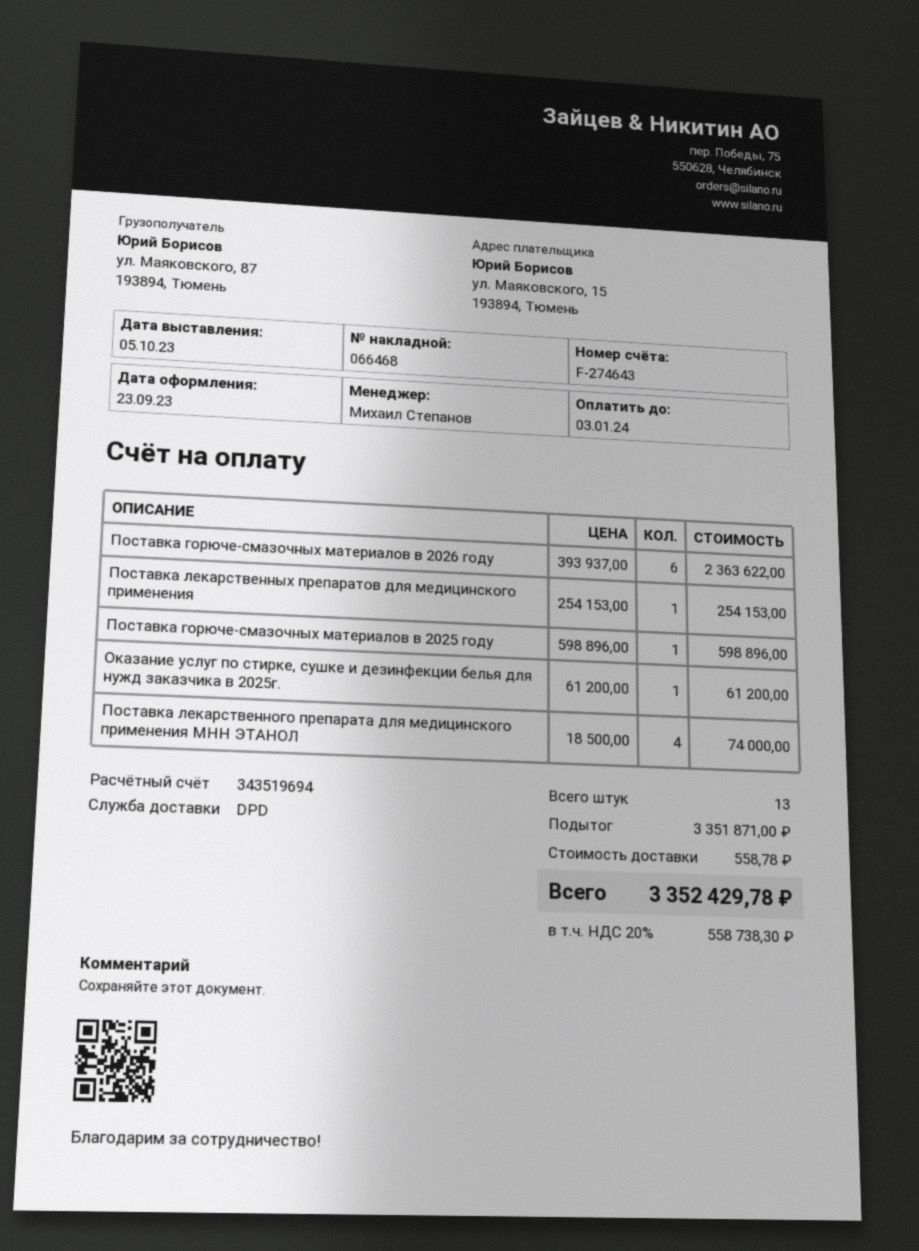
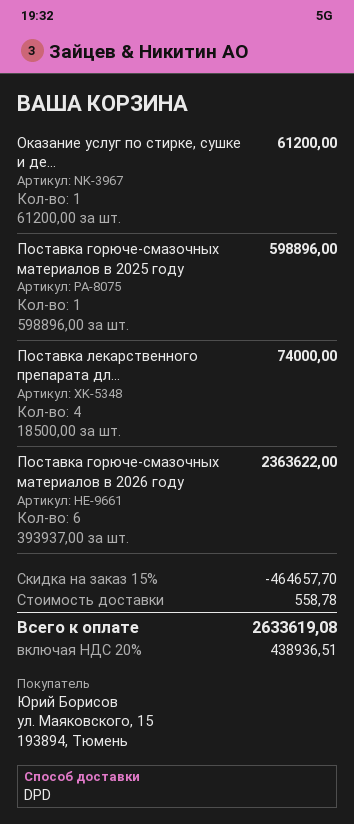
Поставка лекарственных препаратов для медицинского применения: 1 x 254153.00 = 254153.00 -> none
discount: none -> 15% = 464657.70
tax: 20% = 558738.30 -> 20% = 438936.51
total: 3352429.78 -> 2633619.08

